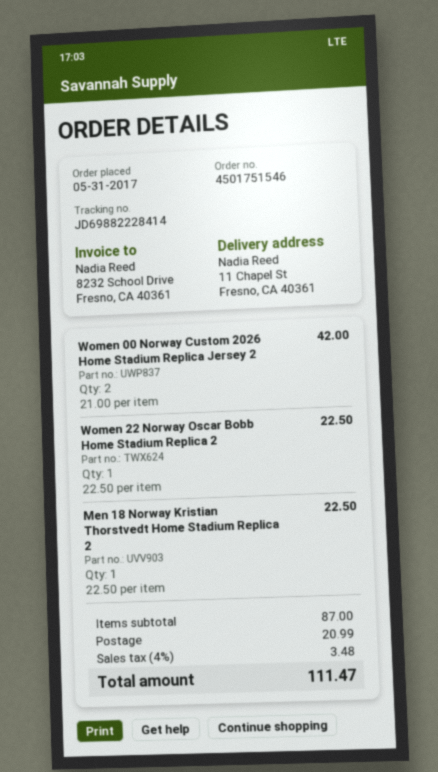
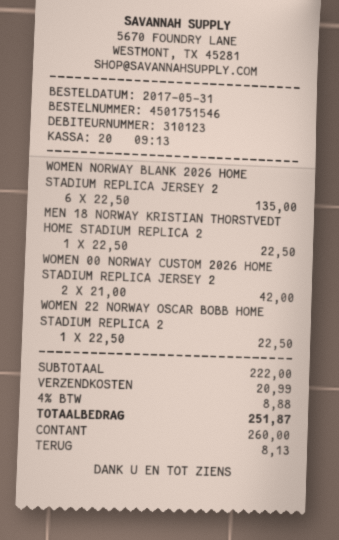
WOMEN NORWAY BLANK 2026 HOME STADIUM REPLICA JERSEY 2: none -> 6 x 22.50 = 135.00
subtotal: 87.00 -> 222.00
tax: 4% = 3.48 -> 4% = 8.88
total: 111.47 -> 251.87

